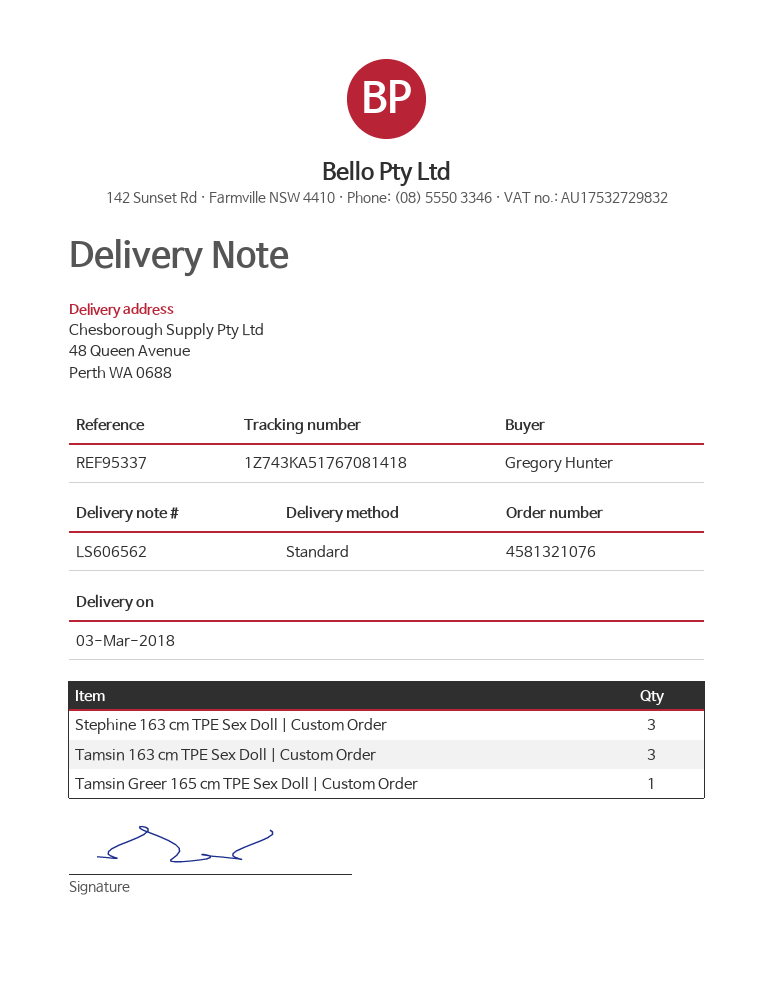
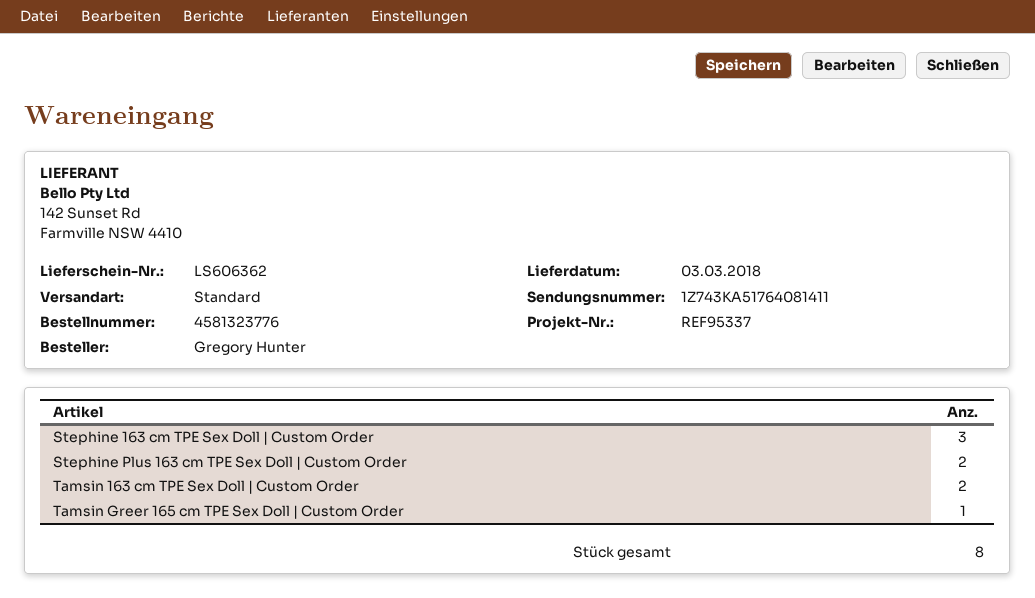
order number: 4581321076 -> 4581323776
delivery note number: LS606562 -> LS606362
tracking number: 1Z743KA51767081418 -> 1Z743KA51764081411
Tamsin 163 cm TPE Sex Doll | Custom Order: 3 -> 2
Stephine Plus 163 cm TPE Sex Doll | Custom Order: none -> 2

